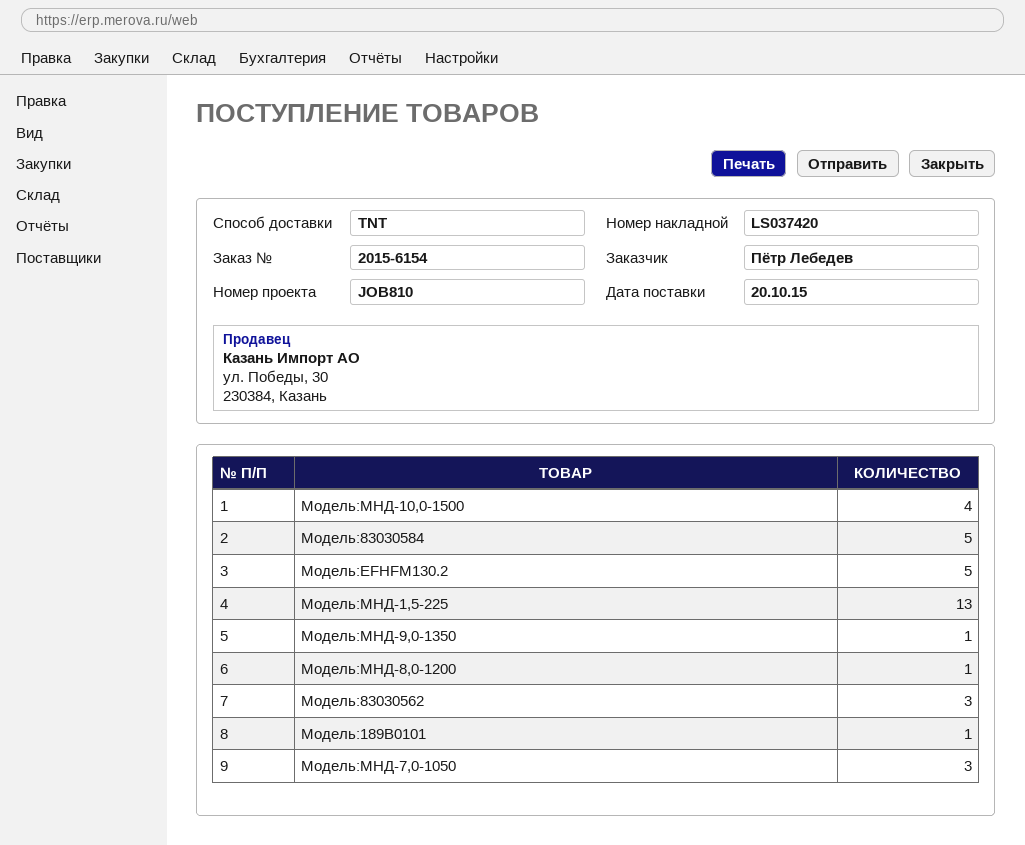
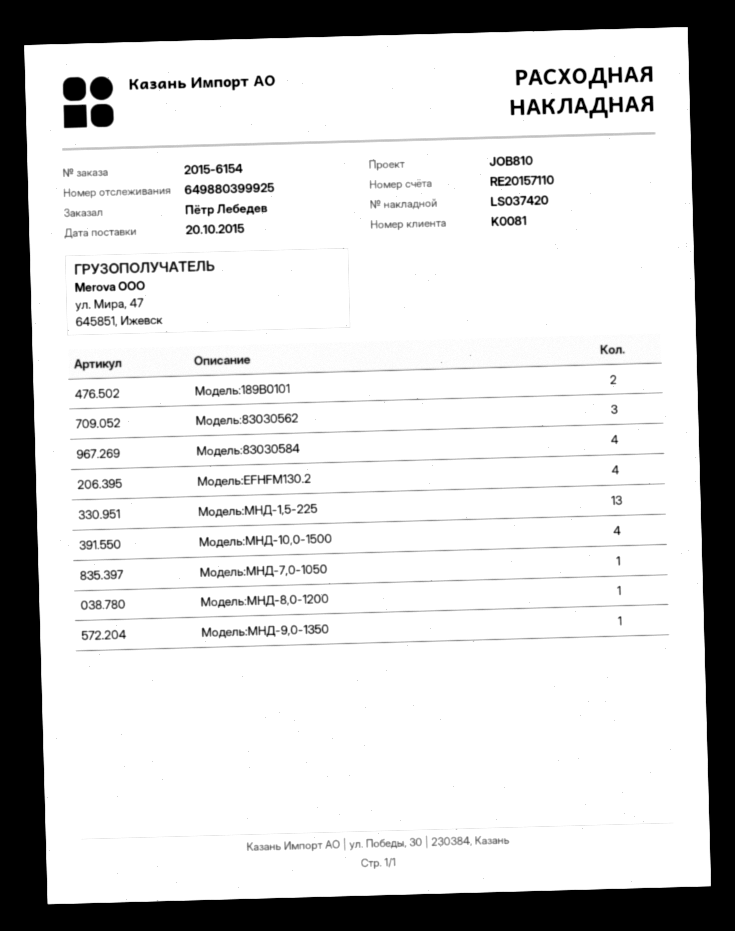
Модель:83030584: 5 -> 4
Модель:EFHFM130.2: 5 -> 4
Модель:189B0101: 1 -> 2
Модель:МНД-7,0-1050: 3 -> 1

